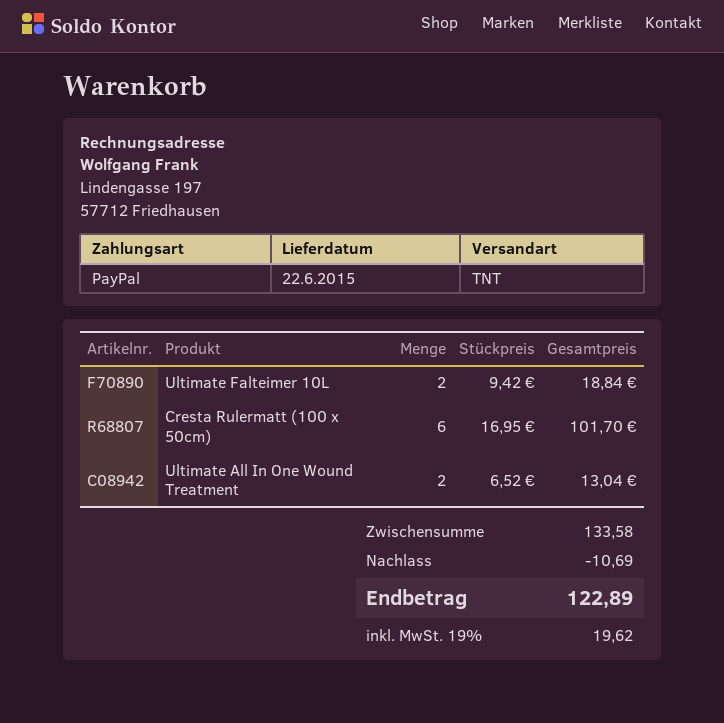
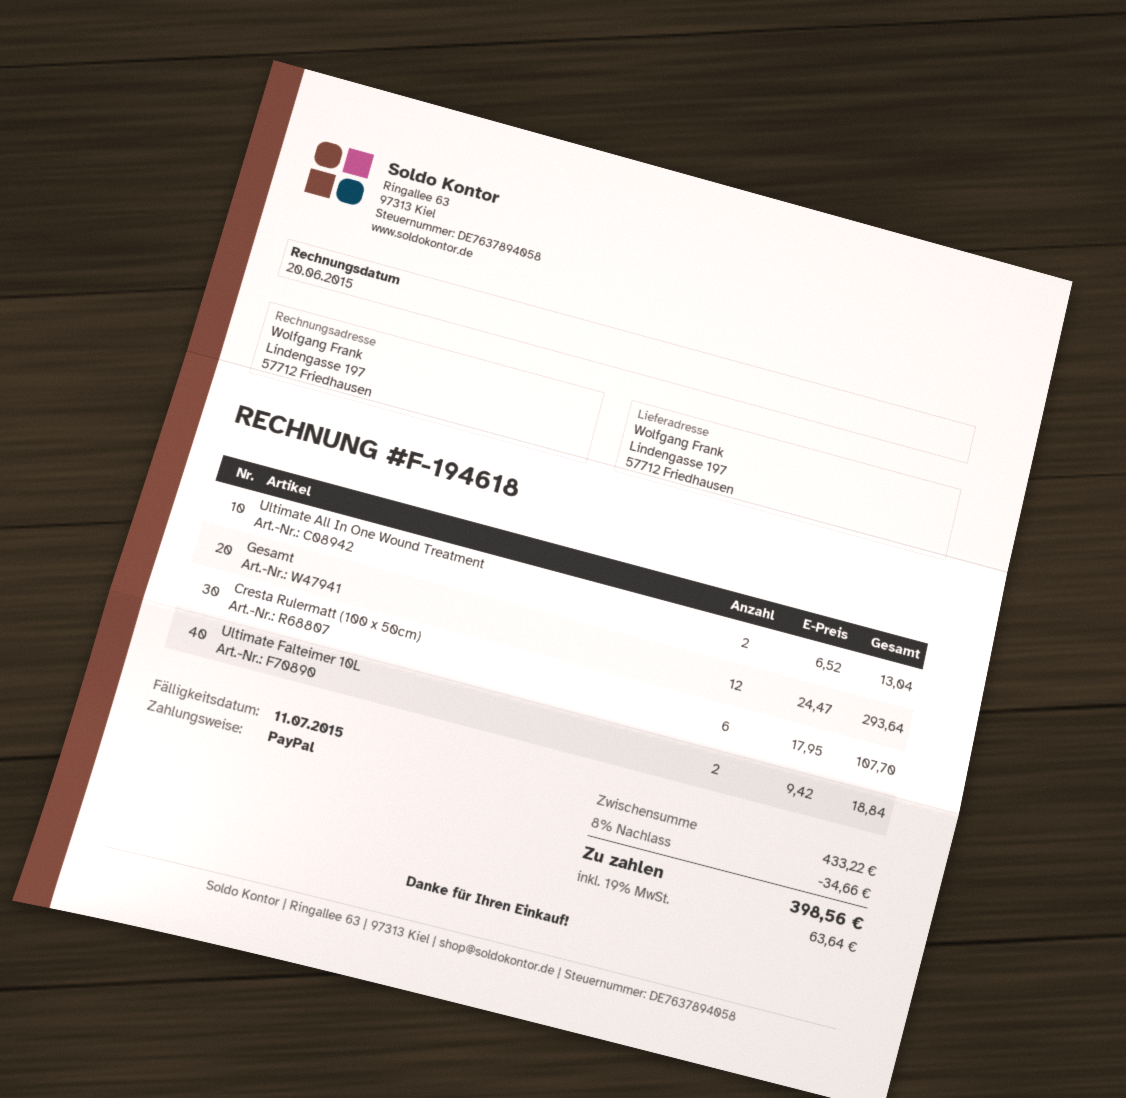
Cresta Rulermatt (100 x 50cm): 6 x 16.95 = 101.70 -> 6 x 17.95 = 107.70
Gesamt: none -> 12 x 24.47 = 293.64
subtotal: 133.58 -> 433.22
discount: 10.69 -> 34.66
tax: 19% = 19.62 -> 19% = 63.64
total: 122.89 -> 398.56

